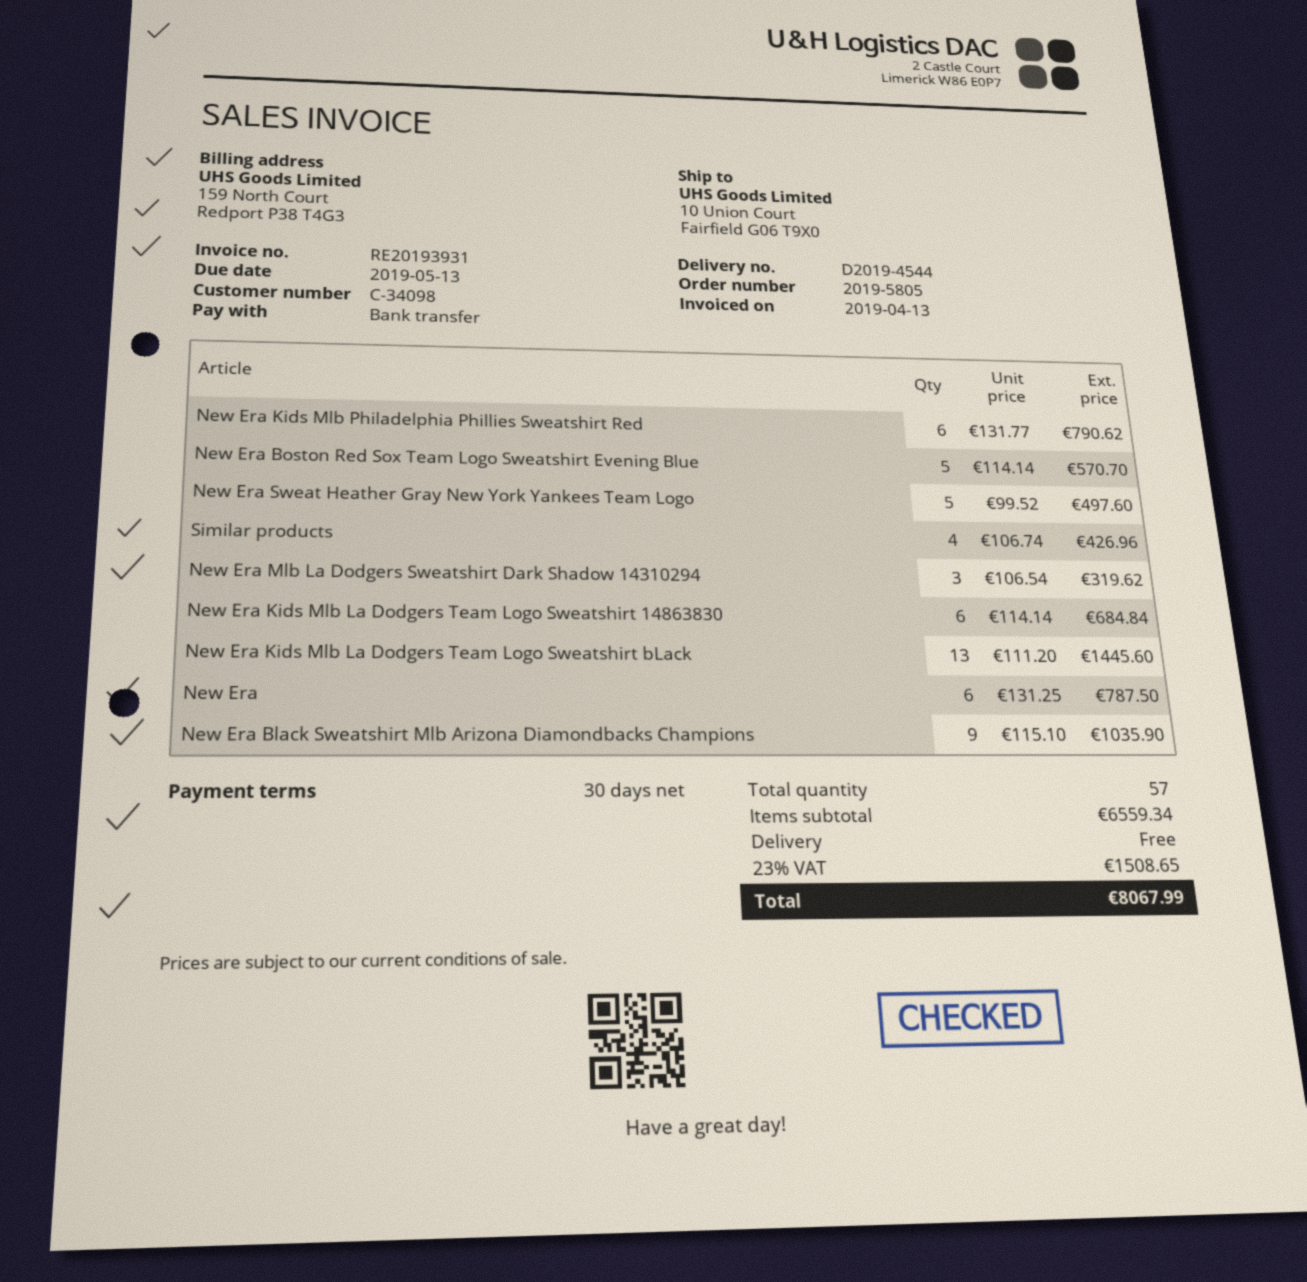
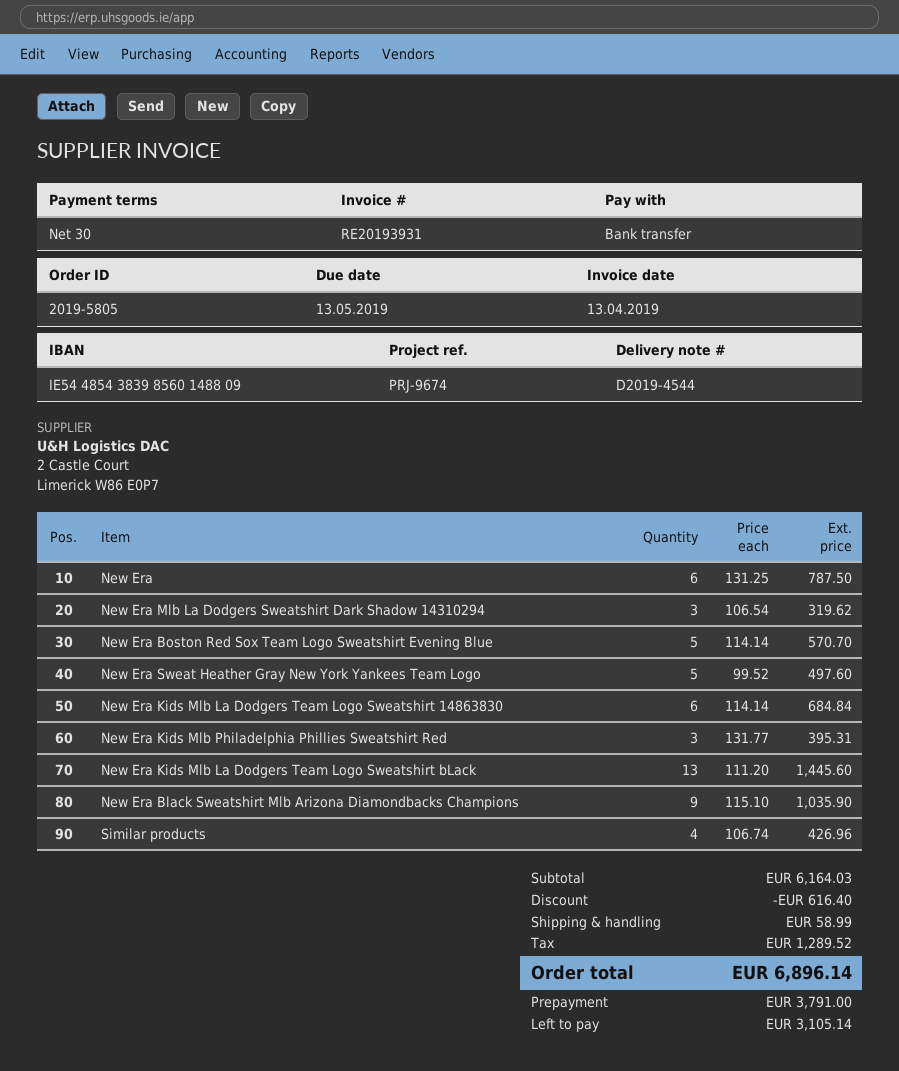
New Era Kids Mlb Philadelphia Phillies Sweatshirt Red: 6 x 131.77 = 790.62 -> 3 x 131.77 = 395.31
subtotal: 6559.34 -> 6164.03
discount: none -> 616.40
shipping: 0.00 -> 58.99
tax: 1508.65 -> 1289.52
total: 8067.99 -> 6896.14

